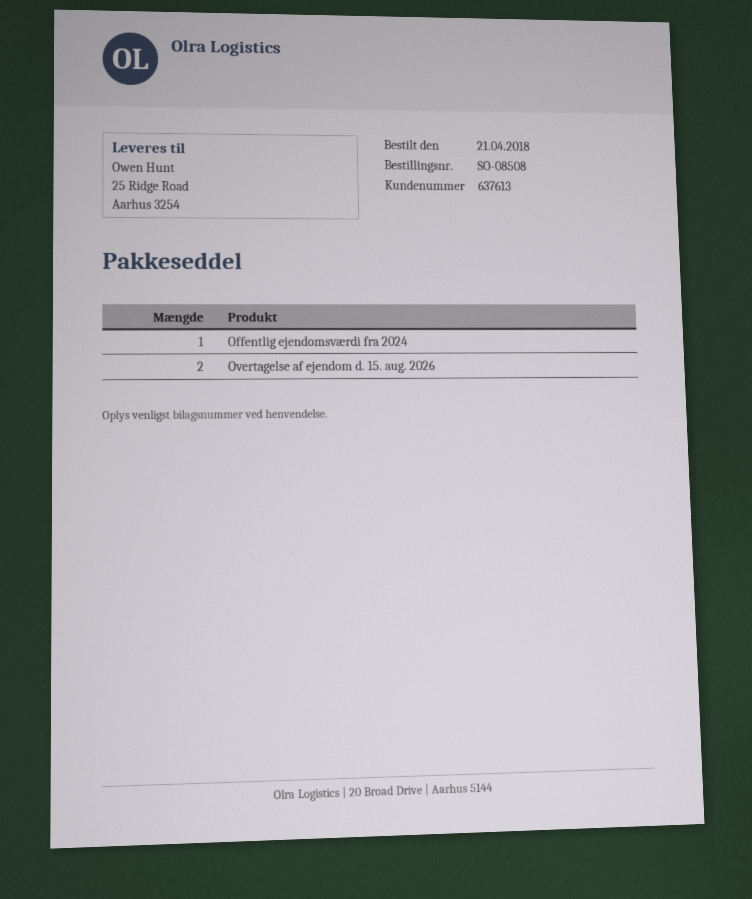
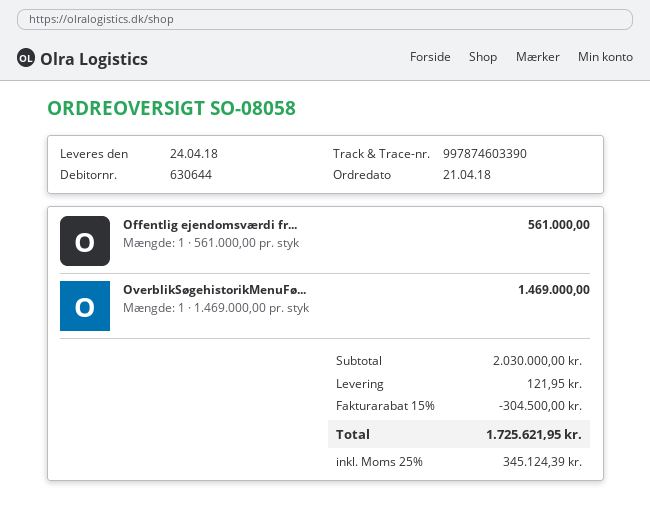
order number: SO-08508 -> SO-08058
customer number: 637613 -> 630644
Overtagelse af ejendom d. 15. aug. 2026: 2 -> none
OverblikSøgehistorikMenuFø...: none -> 1

